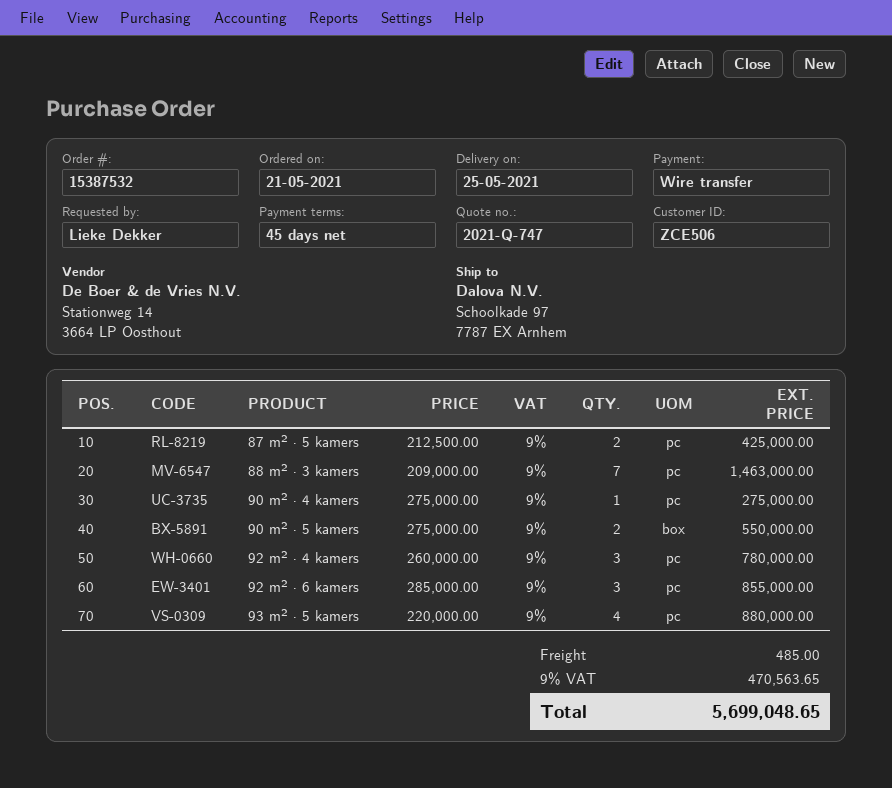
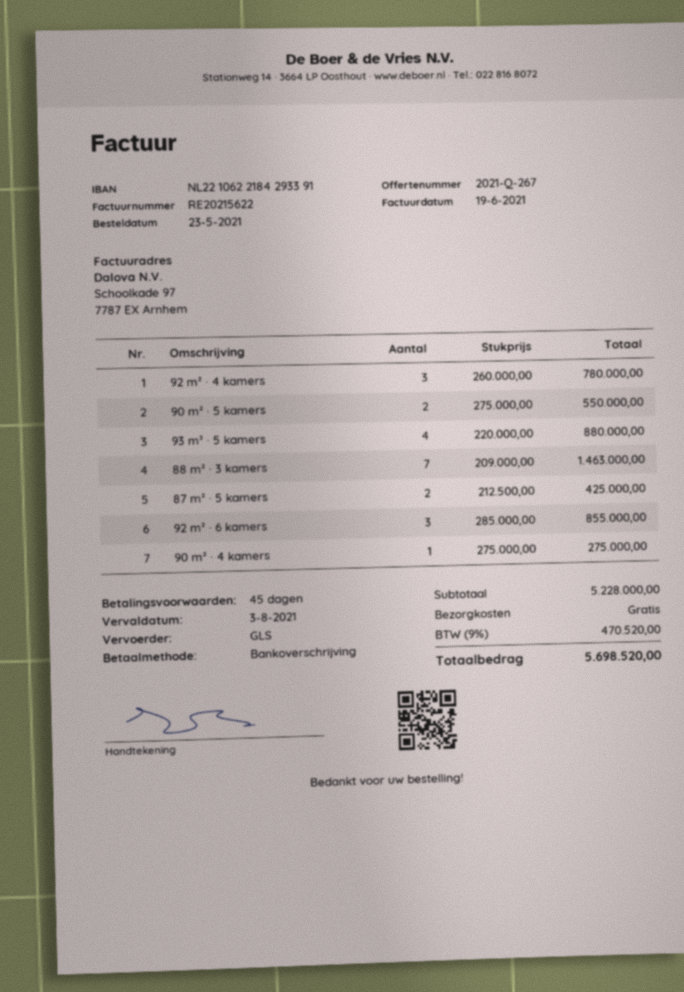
quote number: 2021-Q-747 -> 2021-Q-267
order date: 2021-05-21 -> 2021-05-23
shipping: 485.00 -> 0.00
tax: 9% = 470563.65 -> 9% = 470520.00
total: 5699048.65 -> 5698520.00

